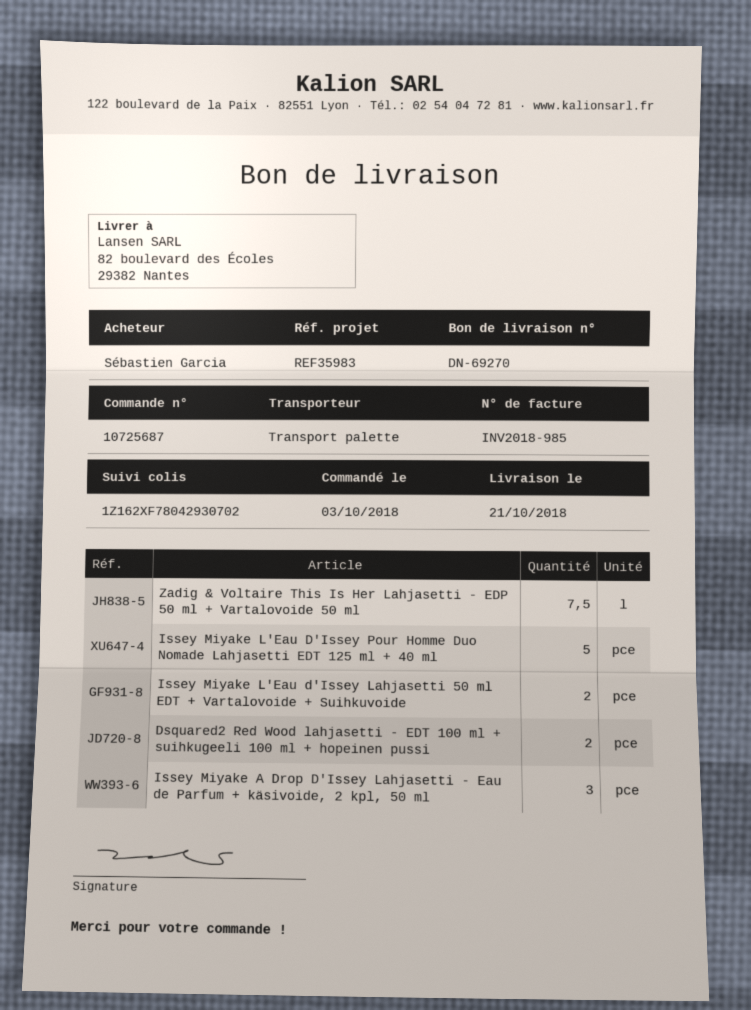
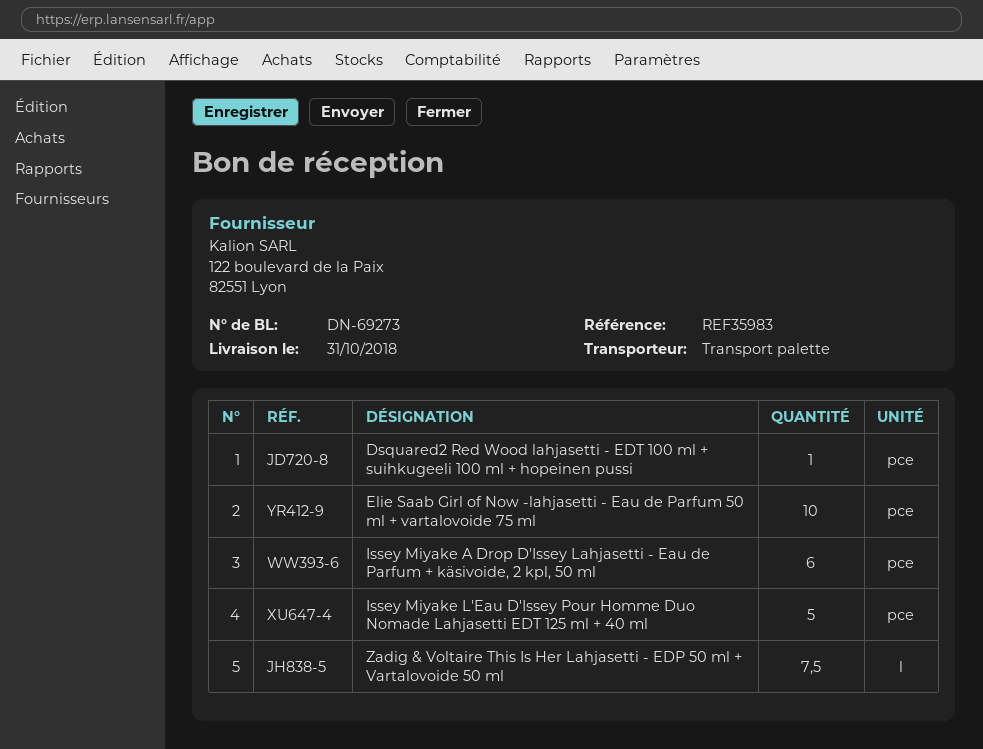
delivery note number: DN-69270 -> DN-69273
delivery date: 2018-10-21 -> 2018-10-31
Issey Miyake L'Eau d'Issey Lahjasetti 50 ml EDT + Vartalovoide + Suihkuvoide: 2 -> none
Dsquared2 Red Wood lahjasetti - EDT 100 ml + suihkugeeli 100 ml + hopeinen pussi: 2 -> 1
Issey Miyake A Drop D'Issey Lahjasetti - Eau de Parfum + käsivoide, 2 kpl, 50 ml: 3 -> 6
Elie Saab Girl of Now -lahjasetti - Eau de Parfum 50 ml + vartalovoide 75 ml: none -> 10

